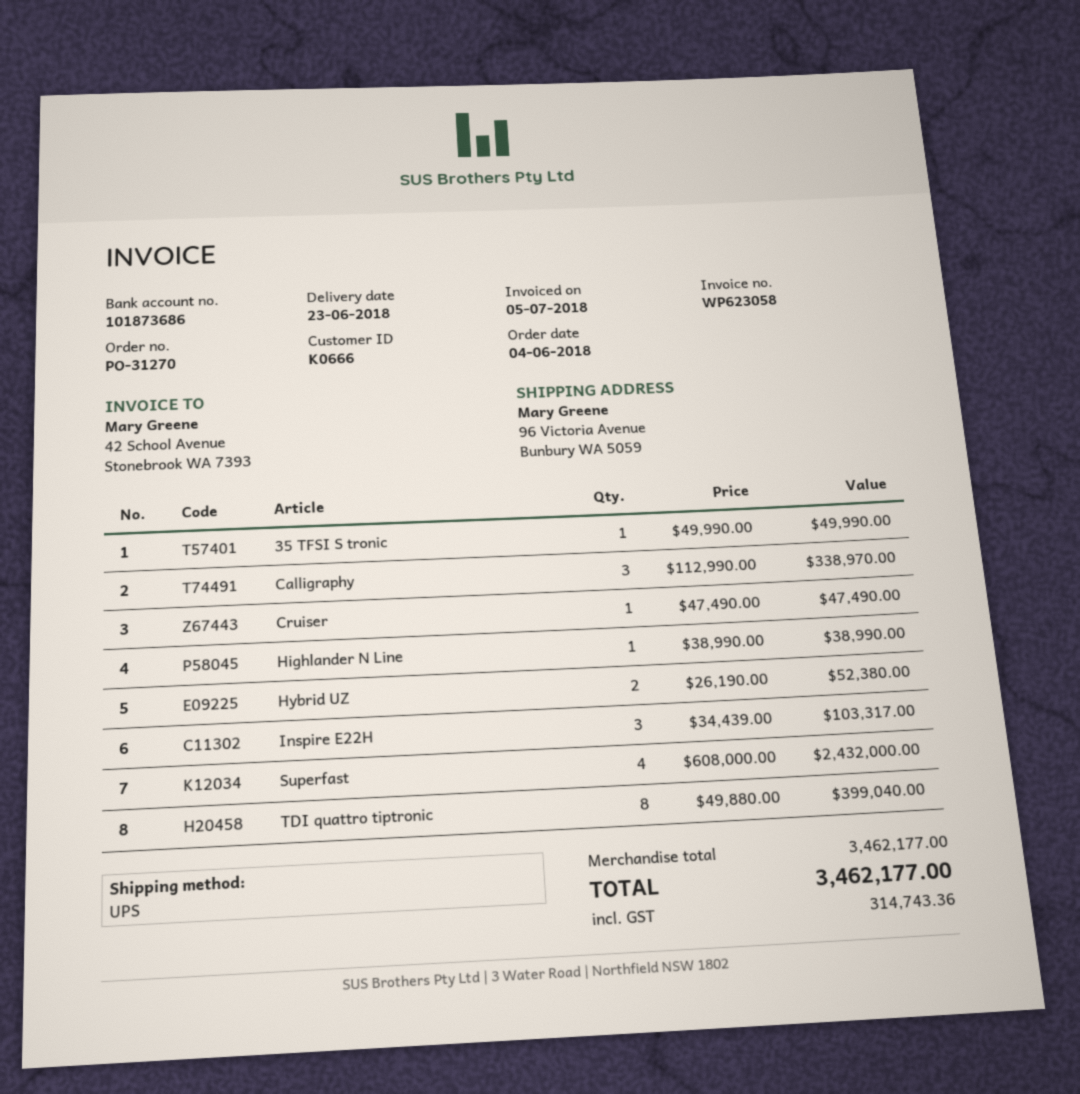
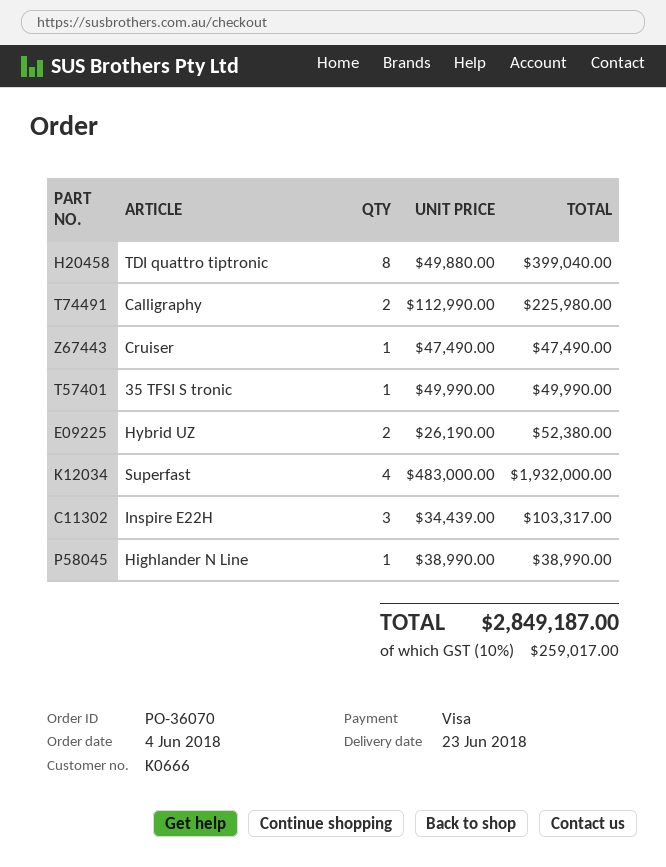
order number: PO-31270 -> PO-36070
Calligraphy: 3 x 112990.00 = 338970.00 -> 2 x 112990.00 = 225980.00
Superfast: 4 x 608000.00 = 2432000.00 -> 4 x 483000.00 = 1932000.00
tax: 314743.36 -> 259017.00
total: 3462177.00 -> 2849187.00

